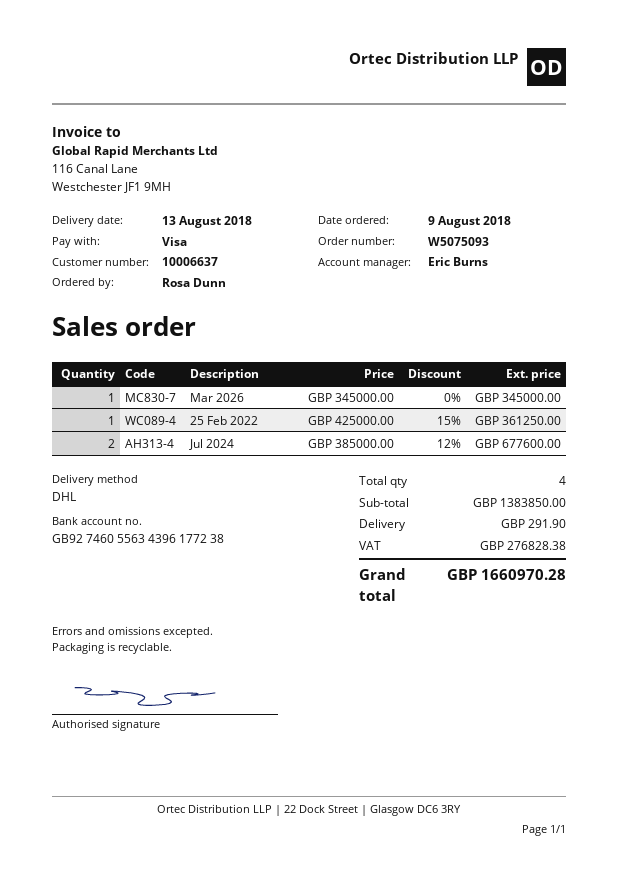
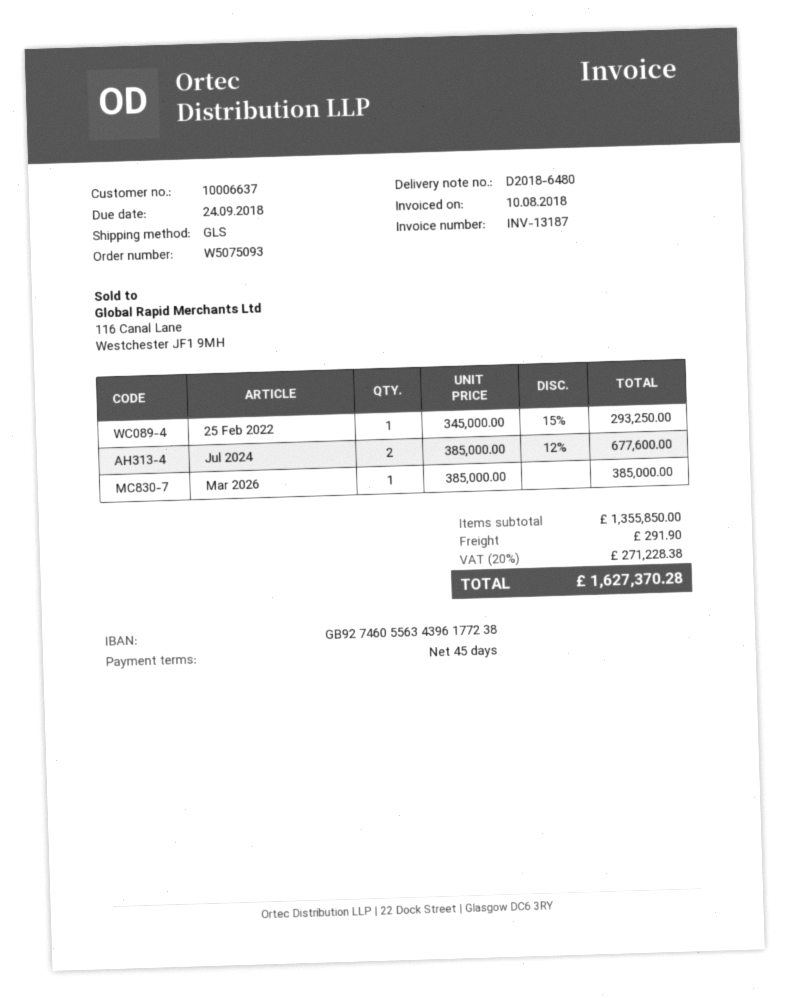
shipping method: DHL -> GLS
Mar 2026: 1 x 345000.00 = 345000.00 -> 1 x 385000.00 = 385000.00
25 Feb 2022: 1 x 425000.00 - 15% = 361250.00 -> 1 x 345000.00 - 15% = 293250.00
subtotal: 1383850.00 -> 1355850.00
tax: 276828.38 -> 271228.38
total: 1660970.28 -> 1627370.28

